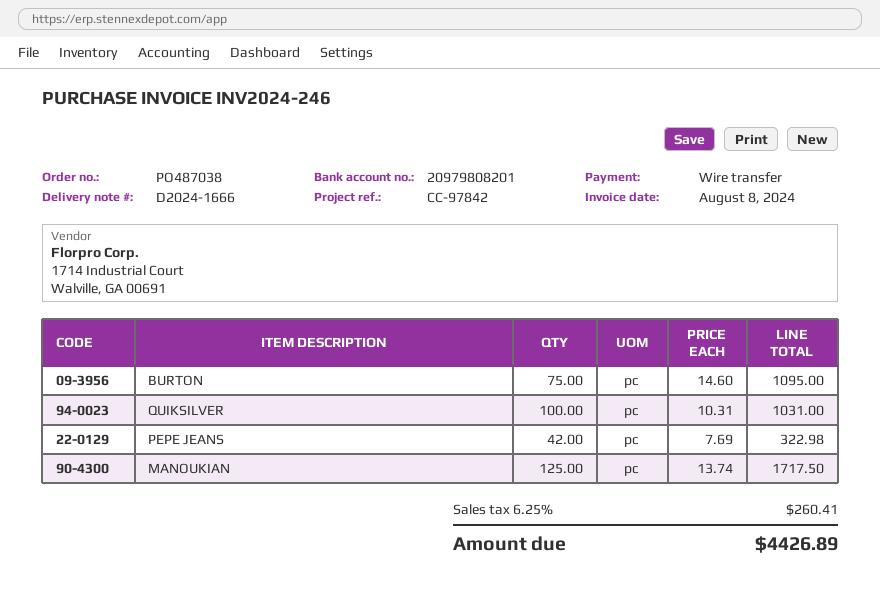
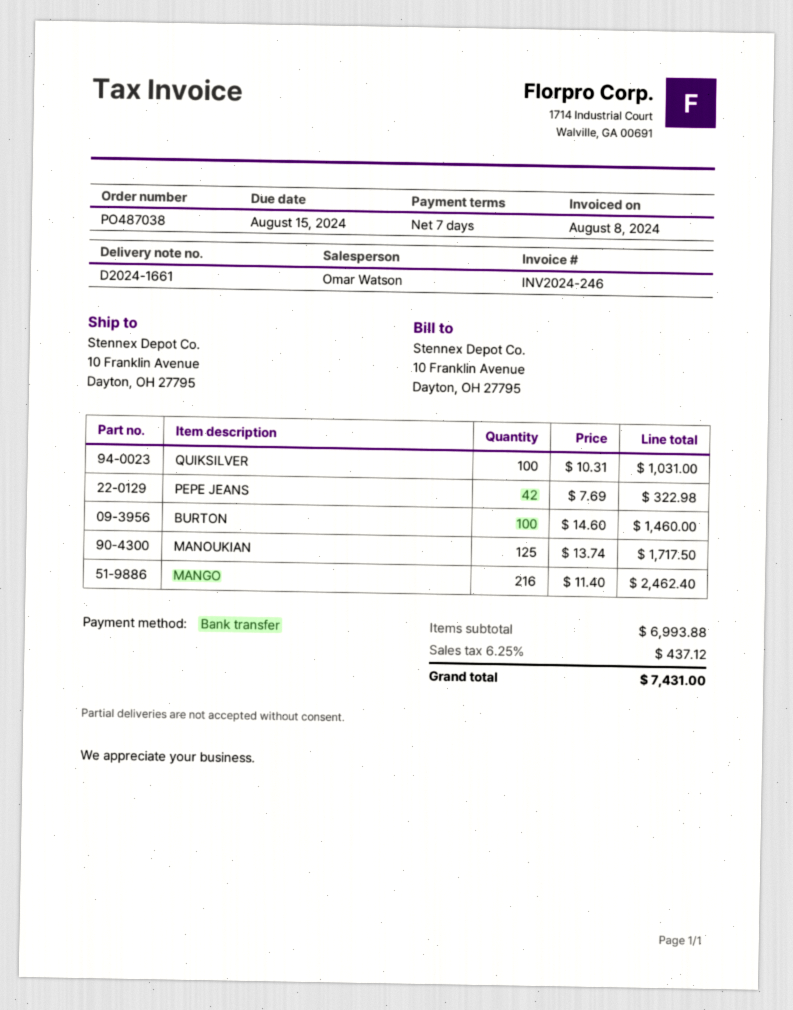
delivery note number: D2024-1666 -> D2024-1661
BURTON: 75 x 14.60 = 1095.00 -> 100 x 14.60 = 1460.00
MANGO: none -> 216 x 11.40 = 2462.40
tax: 6.25% = 260.41 -> 6.25% = 437.12
total: 4426.89 -> 7431.00

